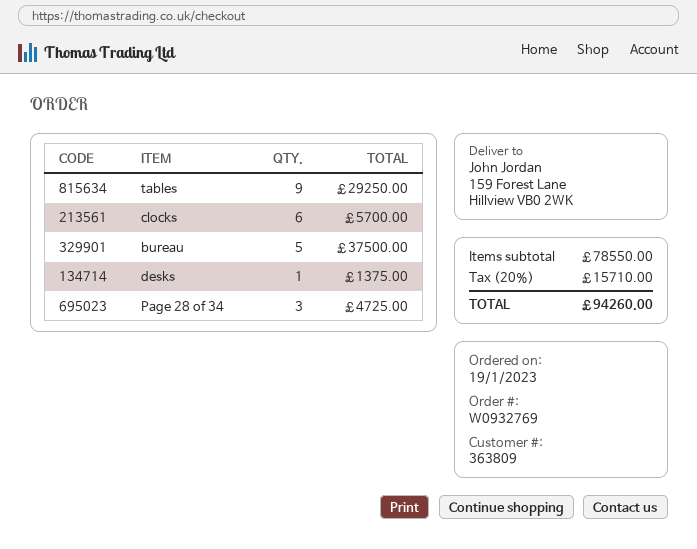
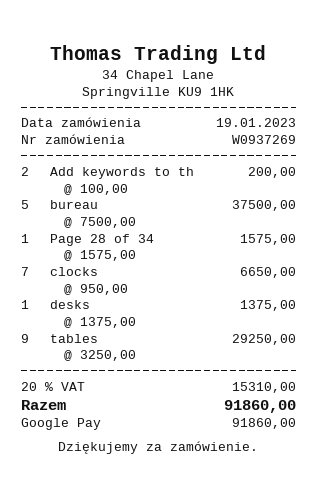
order number: W0932769 -> W0937269
clocks: 6 for 5700.00 -> 7 for 6650.00
Page 28 of 34: 3 for 4725.00 -> 1 for 1575.00
Add keywords to th: none -> 2 for 200.00
tax: 20% = 15710.00 -> 20% = 15310.00
total: 94260.00 -> 91860.00

